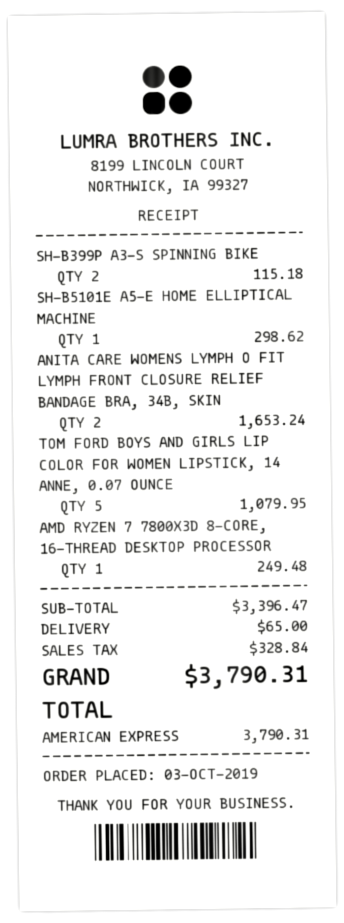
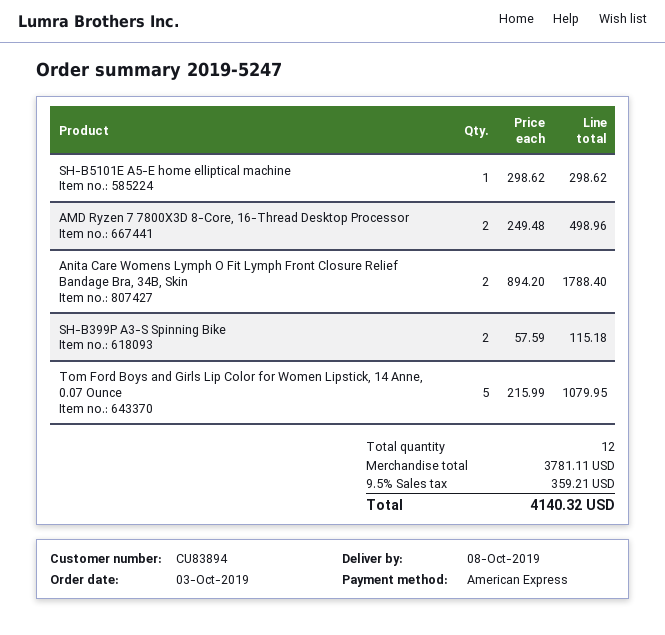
ANITA CARE WOMENS LYMPH O FIT LYMPH FRONT CLOSURE RELIEF BANDAGE BRA, 34B, SKIN: 2 for 1653.24 -> 2 for 1788.40
AMD RYZEN 7 7800X3D 8-CORE, 16-THREAD DESKTOP PROCESSOR: 1 for 249.48 -> 2 for 498.96
subtotal: 3396.47 -> 3781.11
shipping: 65.00 -> none
tax: 328.84 -> 359.21
total: 3790.31 -> 4140.32

